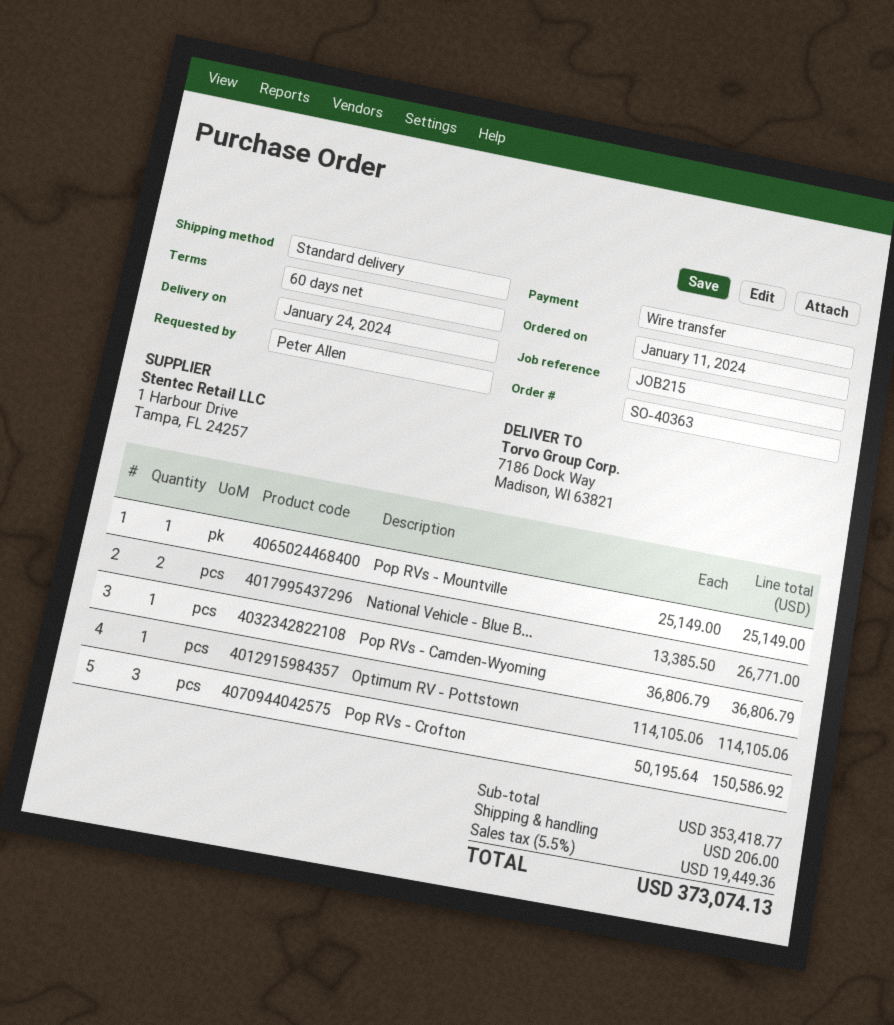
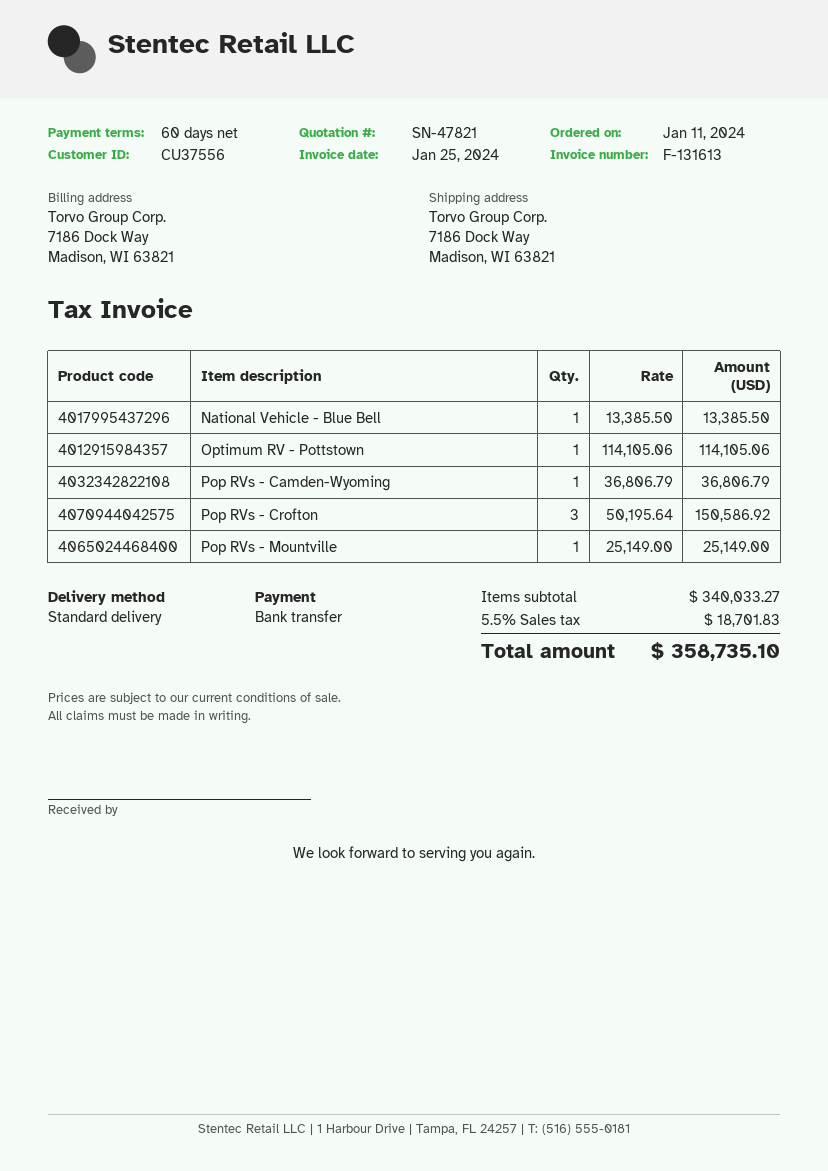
National Vehicle - Blue B...: 2 x 13385.50 = 26771.00 -> 1 x 13385.50 = 13385.50
subtotal: 353418.77 -> 340033.27
shipping: 206.00 -> none
tax: 5.5% = 19449.36 -> 5.5% = 18701.83
total: 373074.13 -> 358735.10

